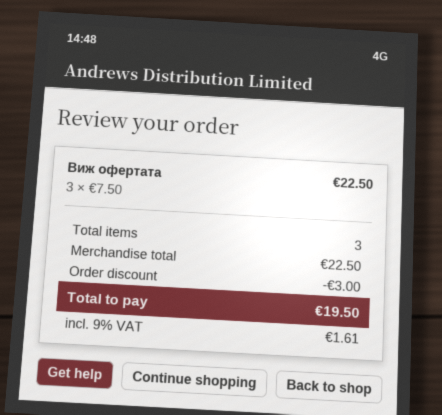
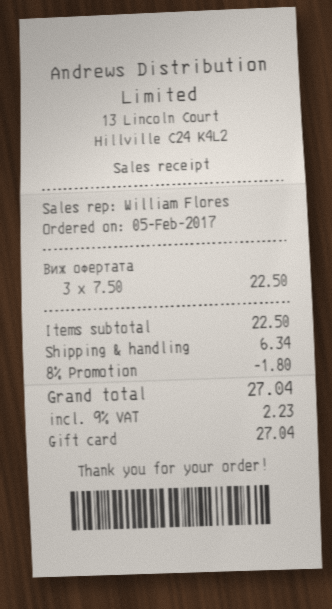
discount: 3.00 -> 1.80
shipping: none -> 6.34
tax: 9% = 1.61 -> 9% = 2.23
total: 19.50 -> 27.04

